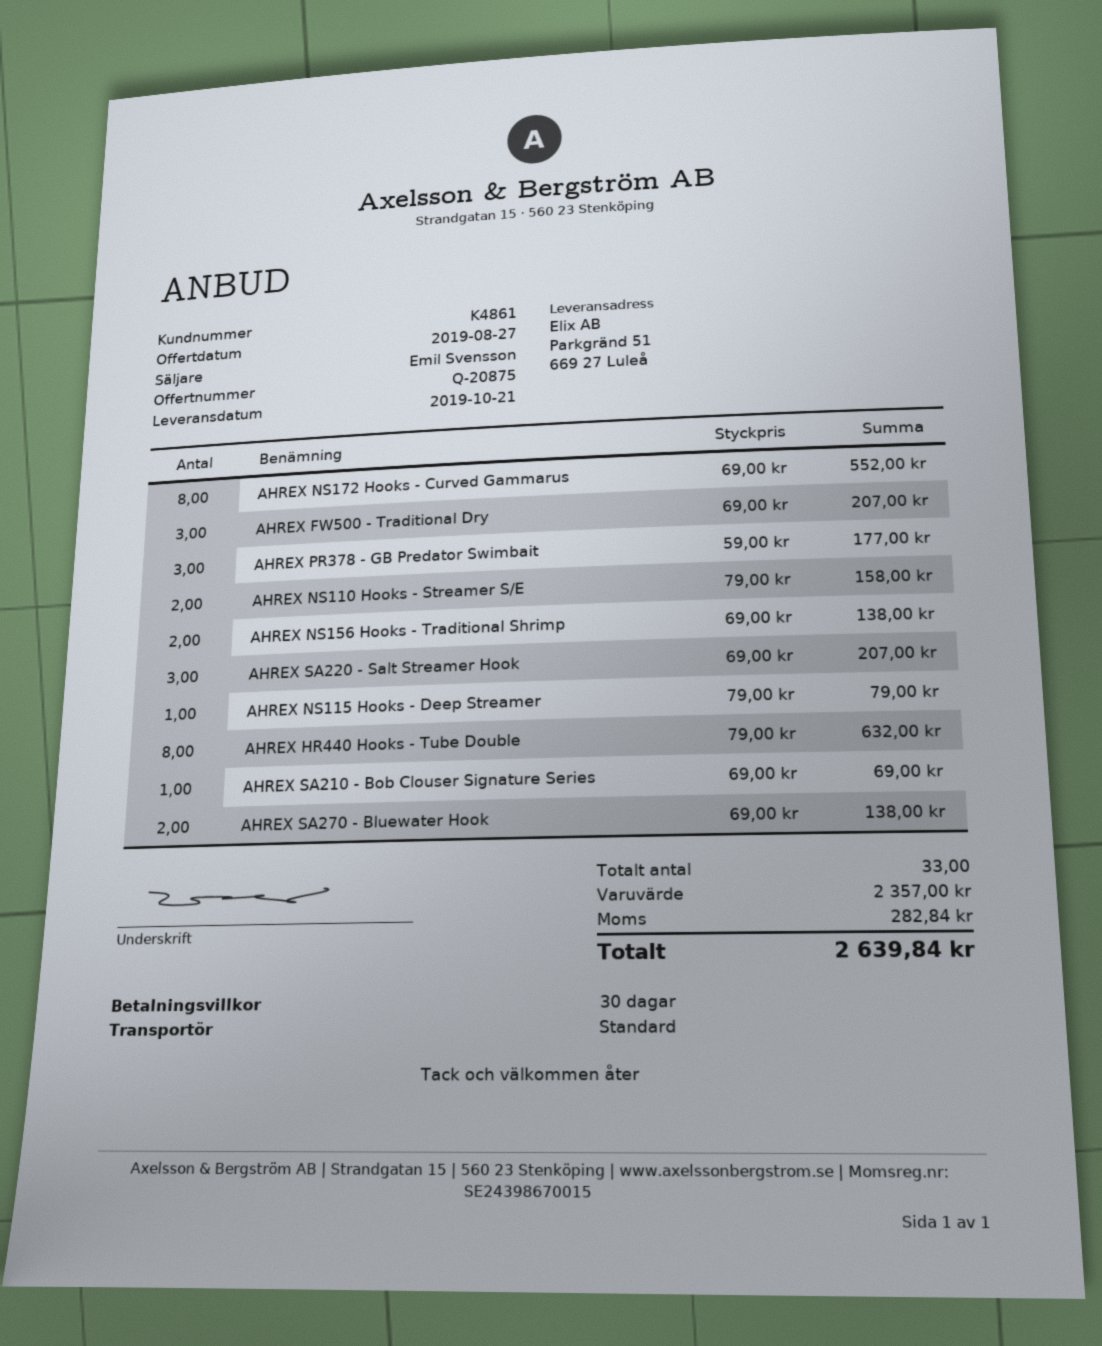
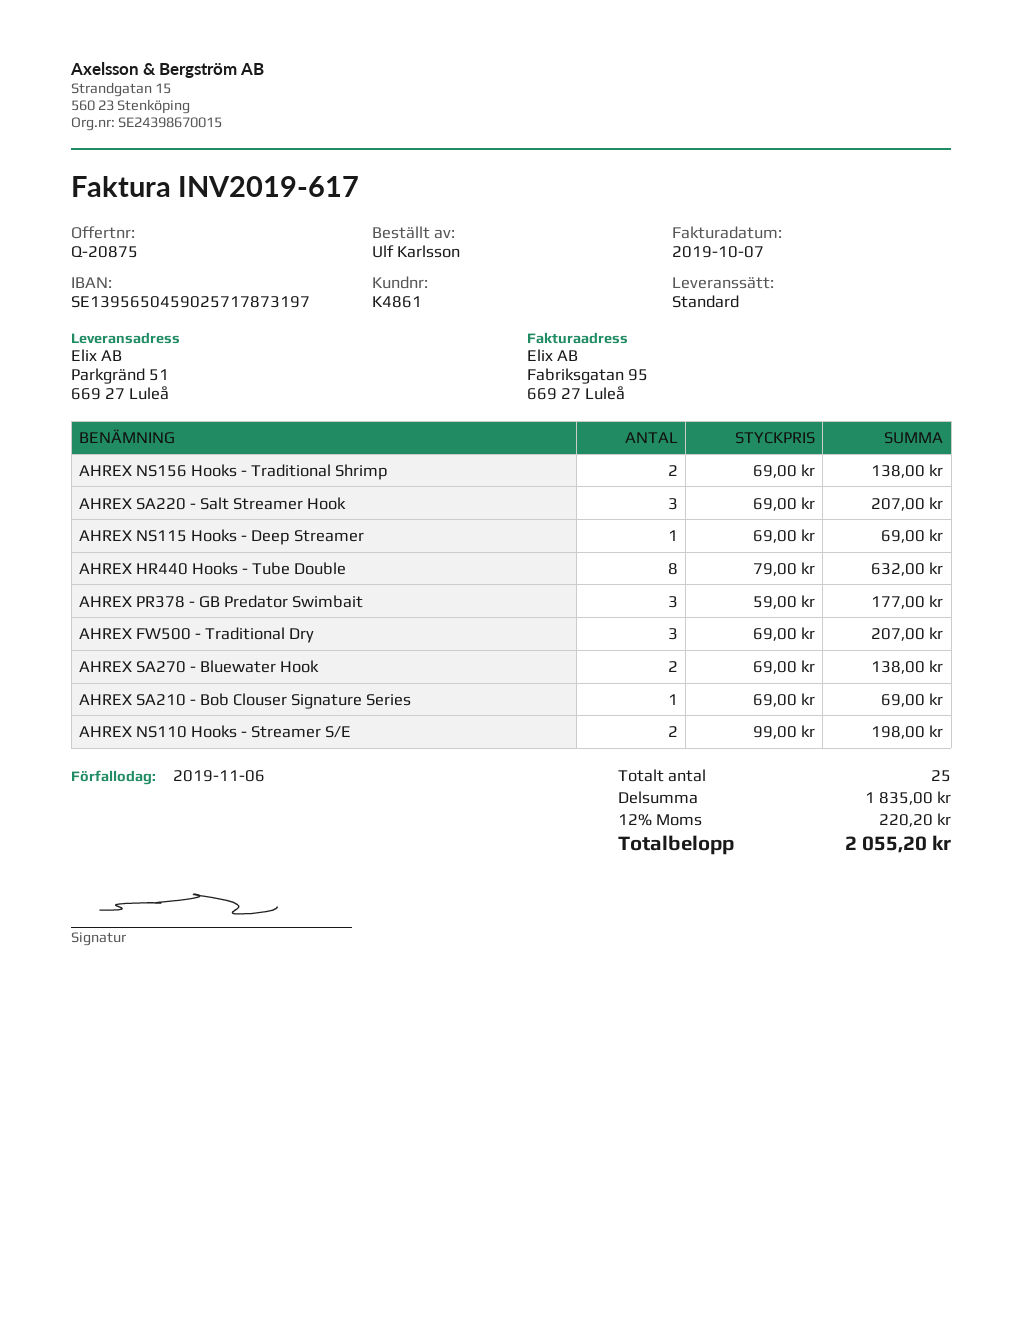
AHREX NS172 Hooks - Curved Gammarus: 8 x 69.00 = 552.00 -> none
AHREX NS110 Hooks - Streamer S/E: 2 x 79.00 = 158.00 -> 2 x 99.00 = 198.00
AHREX NS115 Hooks - Deep Streamer: 1 x 79.00 = 79.00 -> 1 x 69.00 = 69.00
total quantity: 33 -> 25
subtotal: 2357.00 -> 1835.00
tax: 282.84 -> 220.20
total: 2639.84 -> 2055.20

